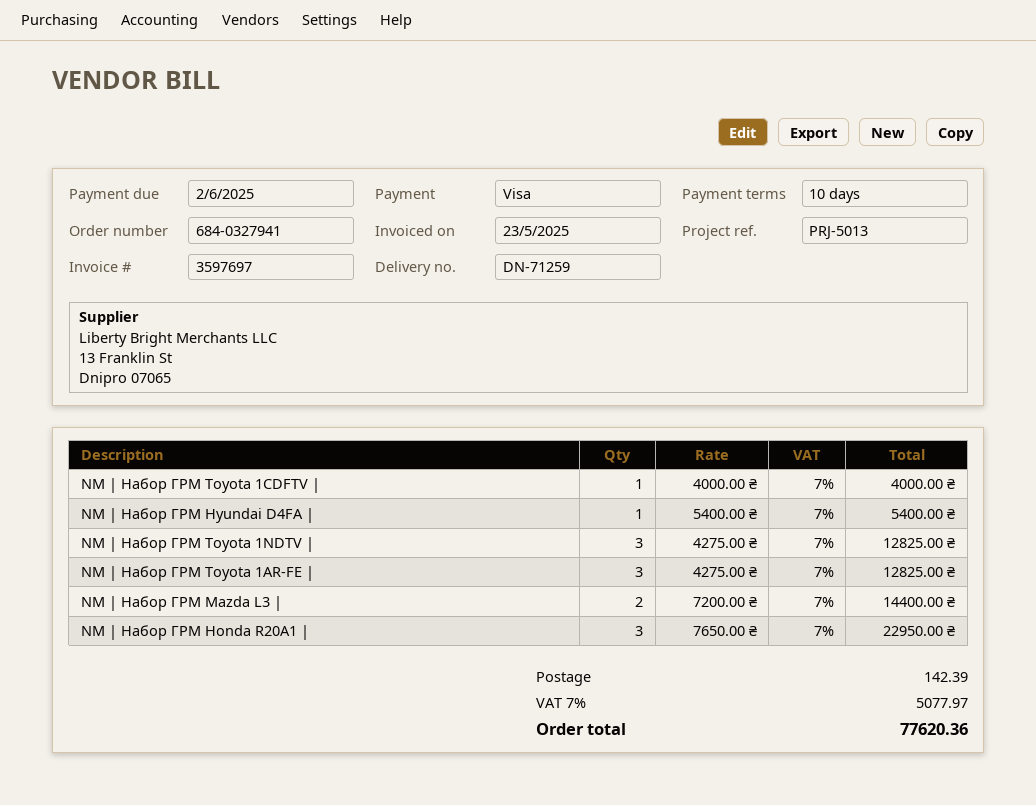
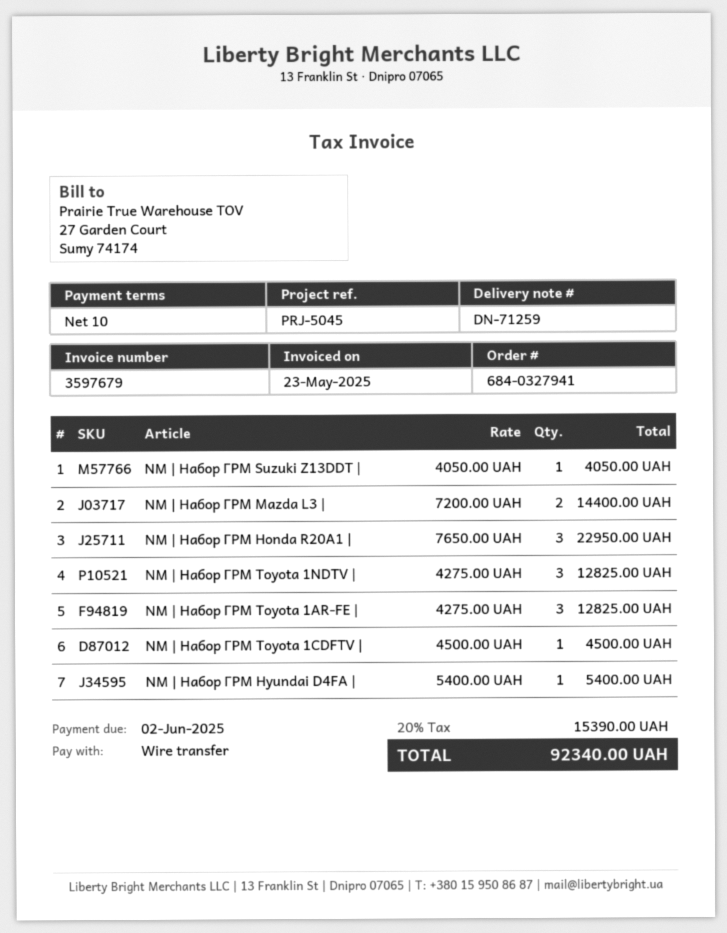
invoice number: 3597697 -> 3597679
reference: PRJ-5013 -> PRJ-5045
payment method: Visa -> bank transfer
NM | Набор ГРМ Toyota 1CDFTV |: 1 x 4000.00 = 4000.00 -> 1 x 4500.00 = 4500.00
NM | Набор ГРМ Suzuki Z13DDT |: none -> 1 x 4050.00 = 4050.00
shipping: 142.39 -> none
tax: 7% = 5077.97 -> 20% = 15390.00
total: 77620.36 -> 92340.00

